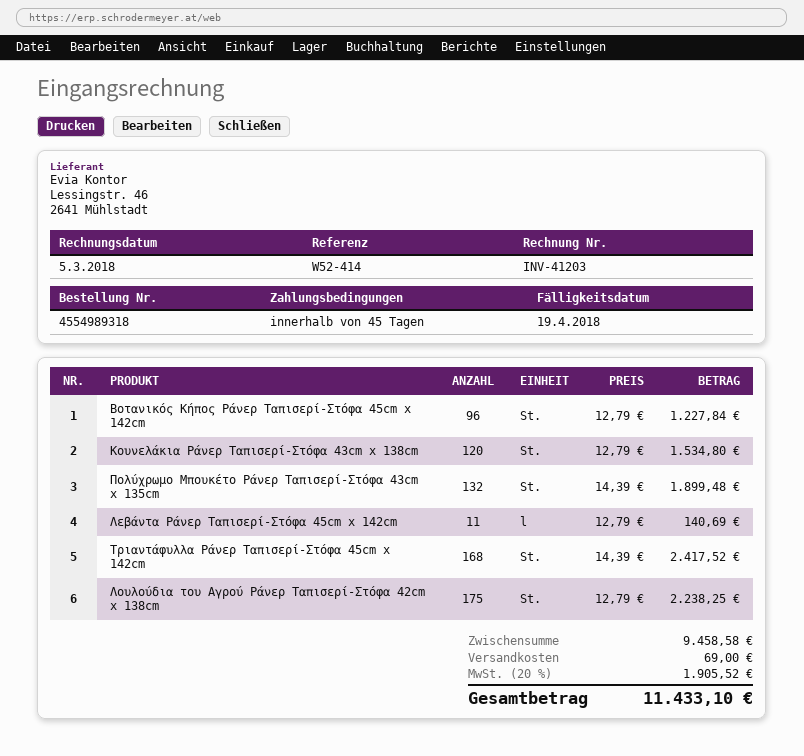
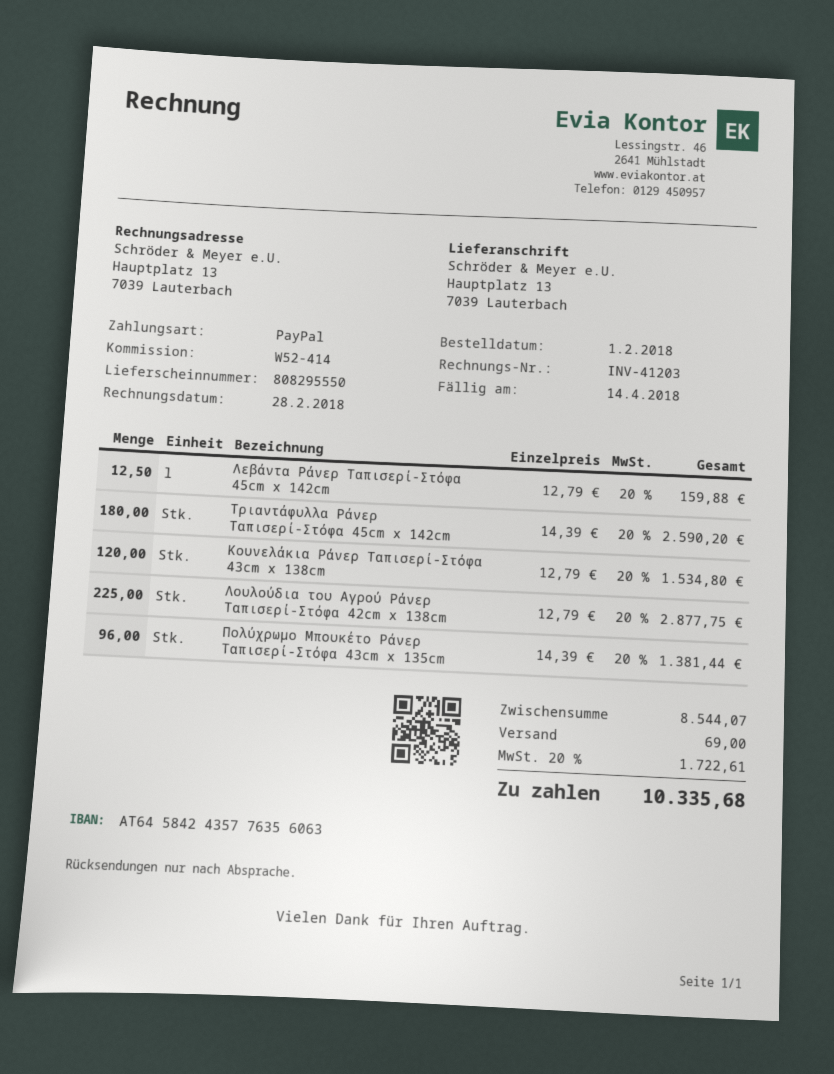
invoice date: 2018-03-05 -> 2018-02-28
due date: 2018-04-19 -> 2018-04-14
Βοτανικός Κήπος Ράνερ Ταπισερί-Στόφα 45cm x 142cm: 96 x 12.79 = 1227.84 -> none
Πολύχρωμο Μπουκέτο Ράνερ Ταπισερί-Στόφα 43cm x 135cm: 132 x 14.39 = 1899.48 -> 96 x 14.39 = 1381.44
Λεβάντα Ράνερ Ταπισερί-Στόφα 45cm x 142cm: 11 x 12.79 = 140.69 -> 12.5 x 12.79 = 159.88
Τριαντάφυλλα Ράνερ Ταπισερί-Στόφα 45cm x 142cm: 168 x 14.39 = 2417.52 -> 180 x 14.39 = 2590.20
Λουλούδια του Αγρού Ράνερ Ταπισερί-Στόφα 42cm x 138cm: 175 x 12.79 = 2238.25 -> 225 x 12.79 = 2877.75
subtotal: 9458.58 -> 8544.07
tax: 20% = 1905.52 -> 20% = 1722.61
total: 11433.10 -> 10335.68

